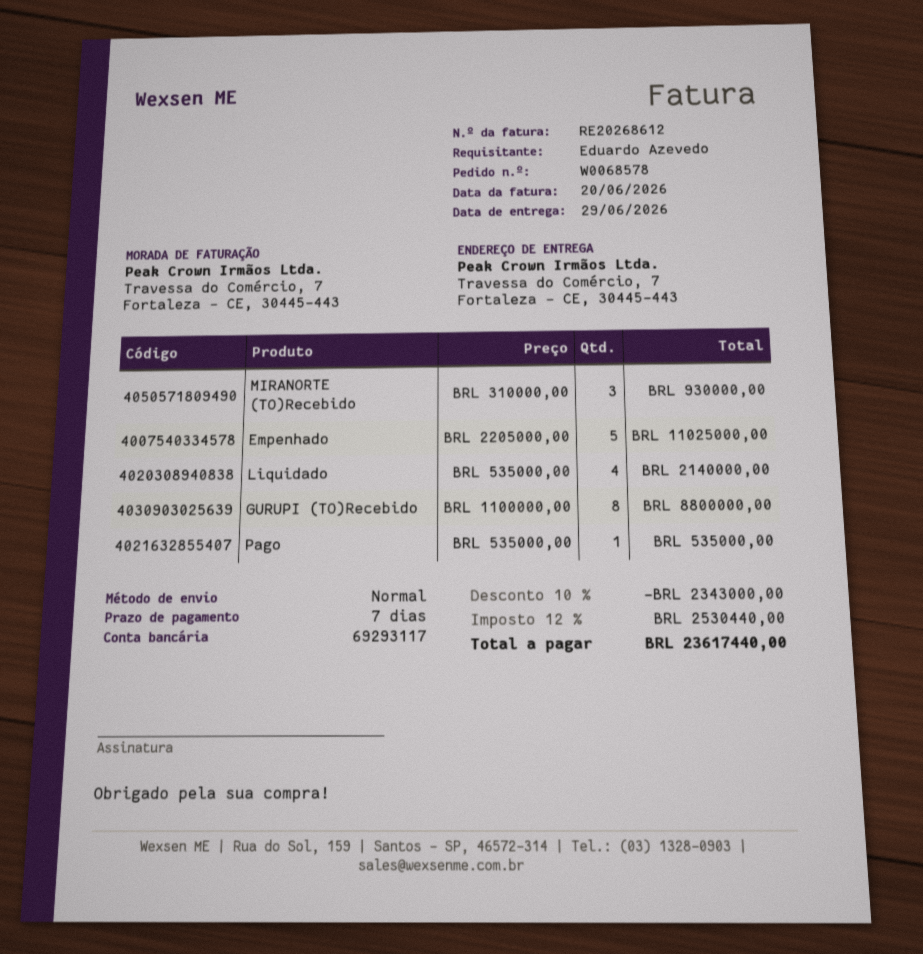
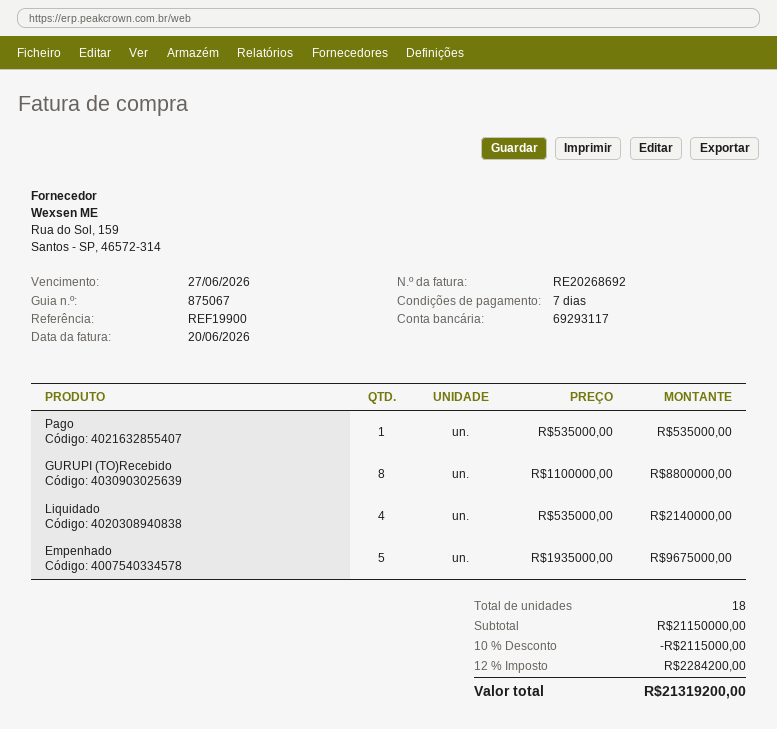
invoice number: RE20268612 -> RE20268692
MIRANORTE (TO)Recebido: 3 x 310000.00 = 930000.00 -> none
Empenhado: 5 x 2205000.00 = 11025000.00 -> 5 x 1935000.00 = 9675000.00
discount: 10% = 2343000.00 -> 10% = 2115000.00
tax: 12% = 2530440.00 -> 12% = 2284200.00
total: 23617440.00 -> 21319200.00

